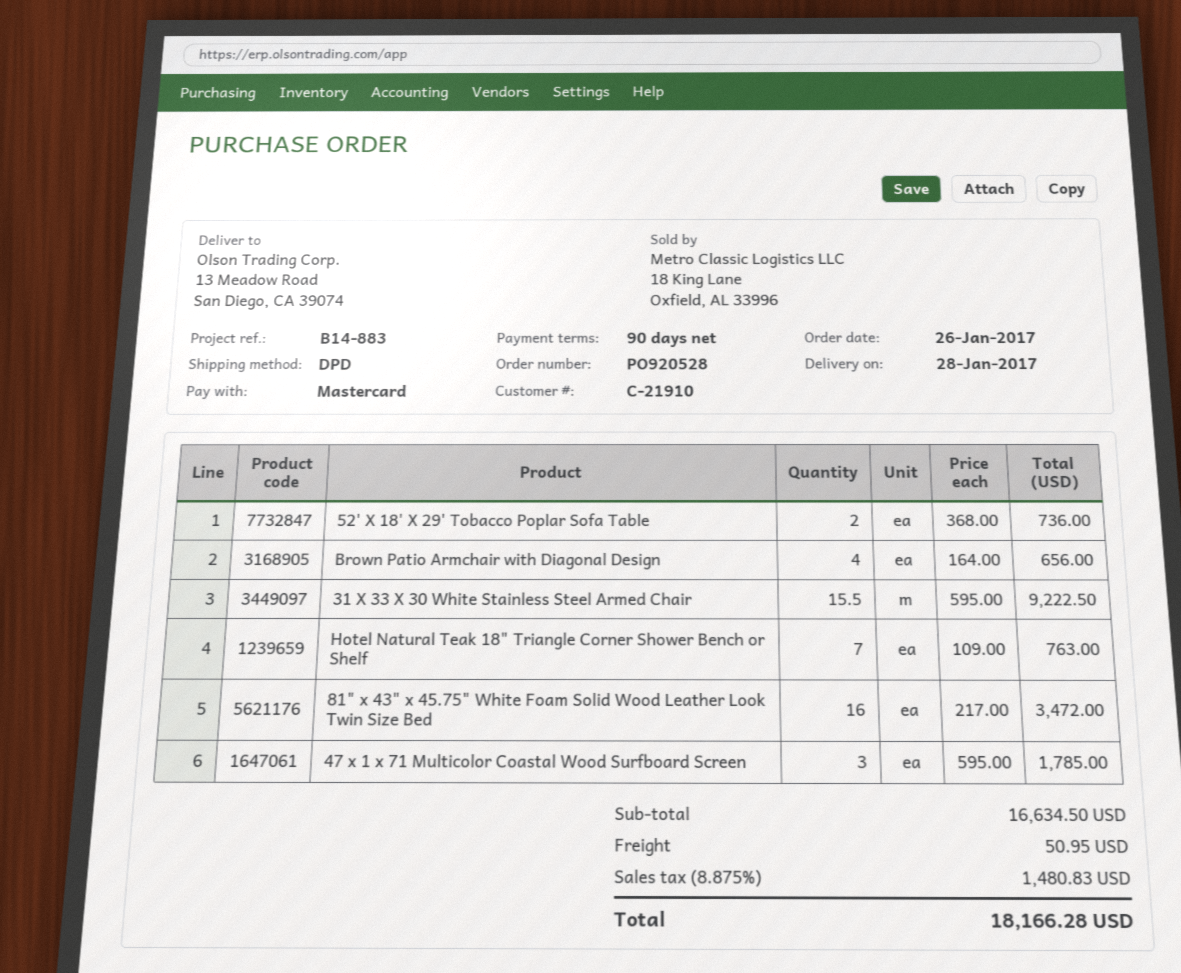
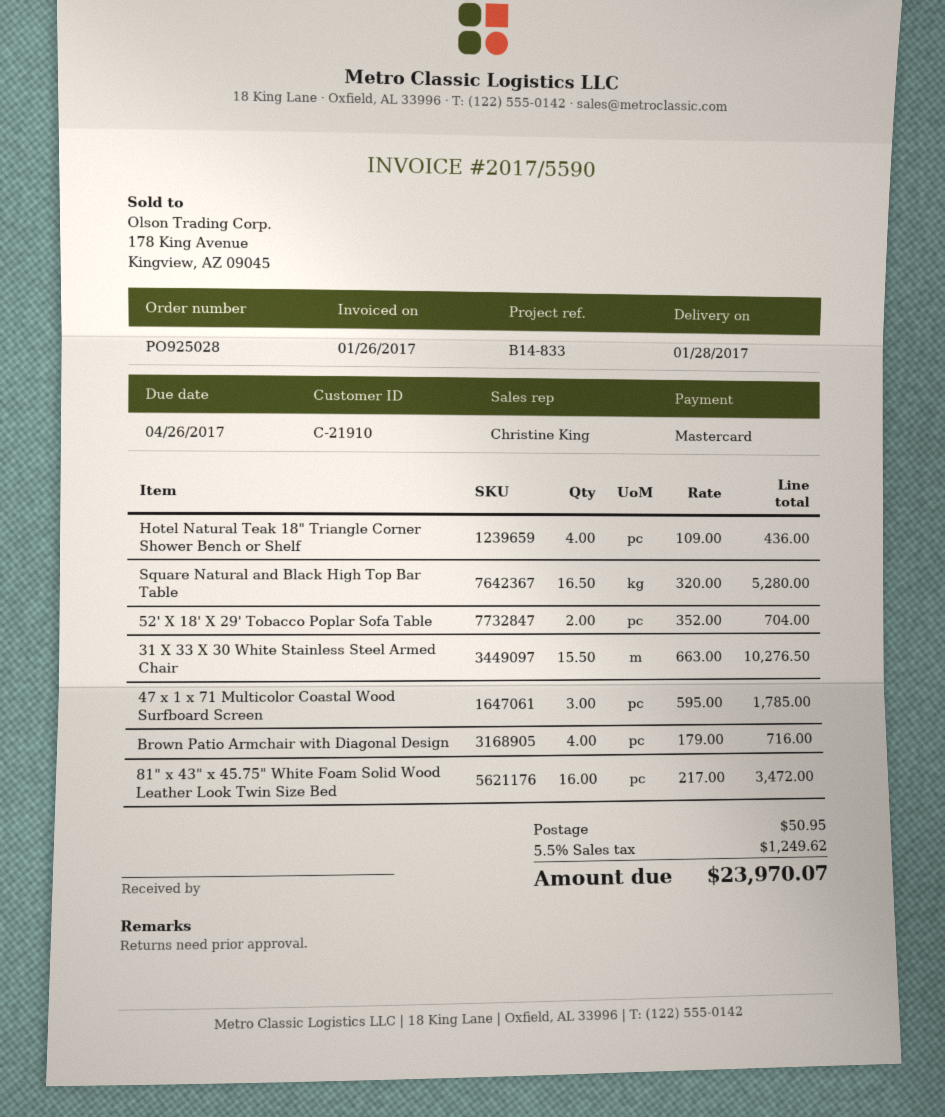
order number: PO920528 -> PO925028
reference: B14-883 -> B14-833
52' X 18' X 29' Tobacco Poplar Sofa Table: 2 x 368.00 = 736.00 -> 2 x 352.00 = 704.00
Brown Patio Armchair with Diagonal Design: 4 x 164.00 = 656.00 -> 4 x 179.00 = 716.00
31 X 33 X 30 White Stainless Steel Armed Chair: 15.5 x 595.00 = 9222.50 -> 15.5 x 663.00 = 10276.50
Hotel Natural Teak 18" Triangle Corner Shower Bench or Shelf: 7 x 109.00 = 763.00 -> 4 x 109.00 = 436.00
Square Natural and Black High Top Bar Table: none -> 16.5 x 320.00 = 5280.00
tax: 8.875% = 1480.83 -> 5.5% = 1249.62
total: 18166.28 -> 23970.07

